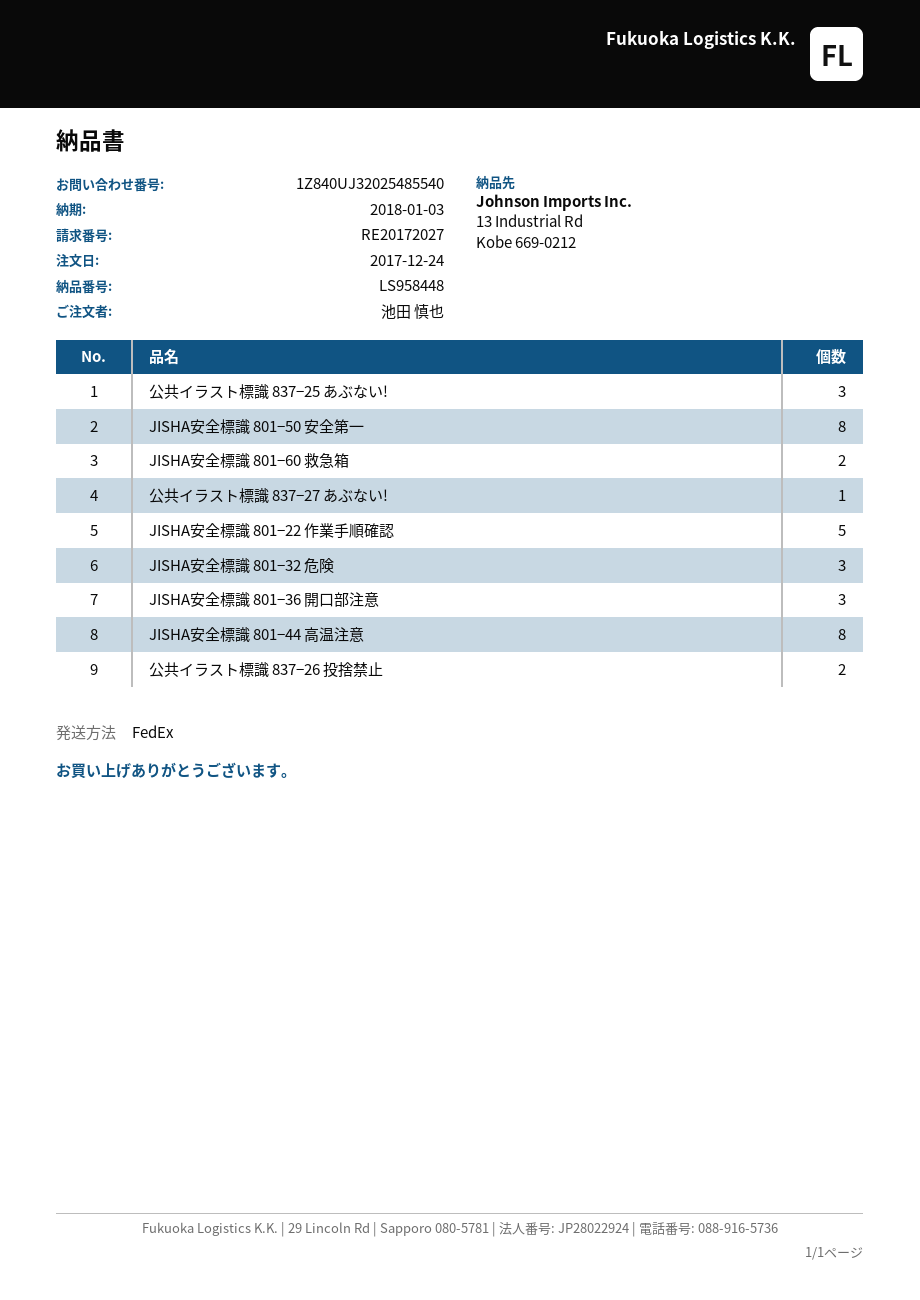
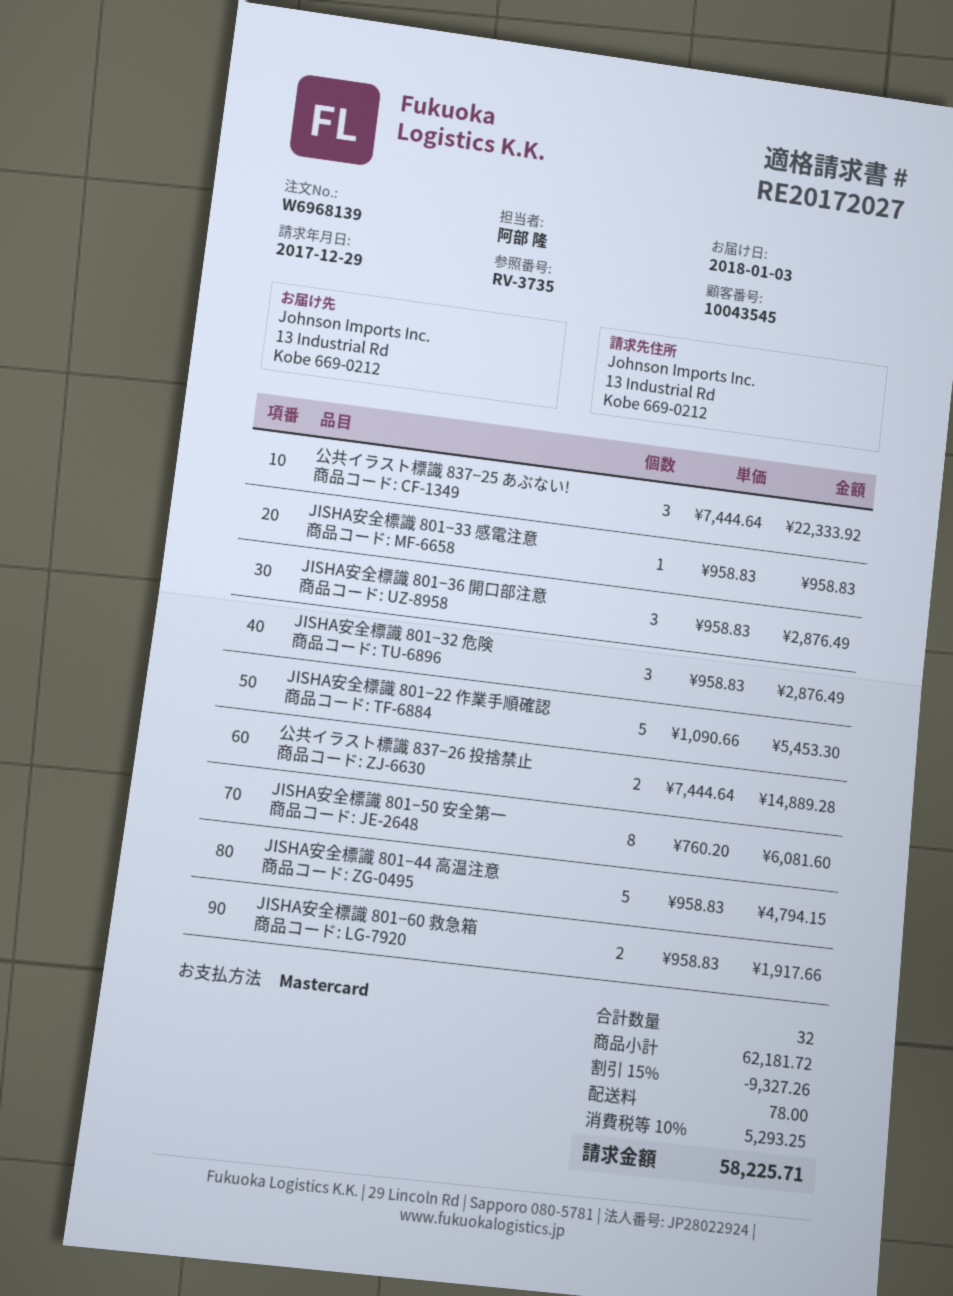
公共イラスト標識 837−27 あぶない!: 1 -> none
JISHA安全標識 801−44 高温注意: 8 -> 5
JISHA安全標識 801−33 感電注意: none -> 1

